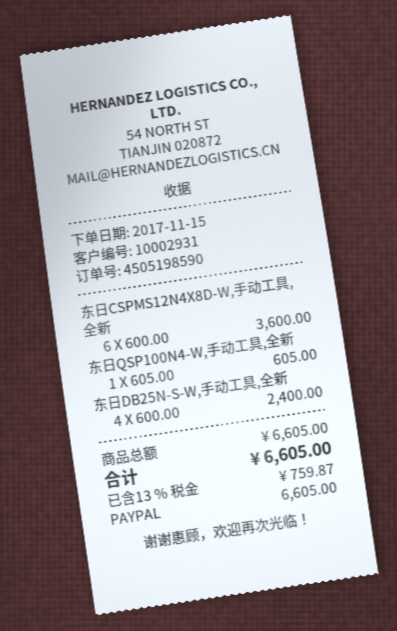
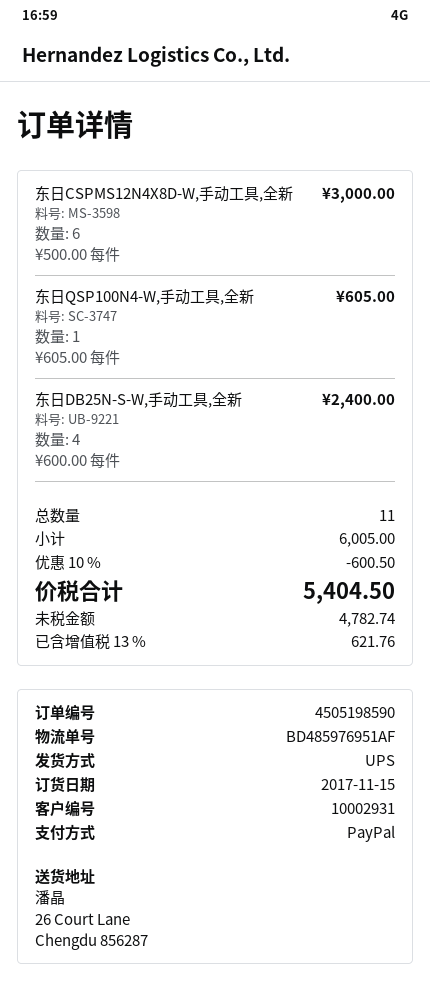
东日CSPMS12N4X8D-W,手动工具,全新: 6 x 600.00 = 3600.00 -> 6 x 500.00 = 3000.00
subtotal: 6605.00 -> 6005.00
discount: none -> 10% = 600.50
tax: 13% = 759.87 -> 13% = 621.76
total: 6605.00 -> 5404.50

